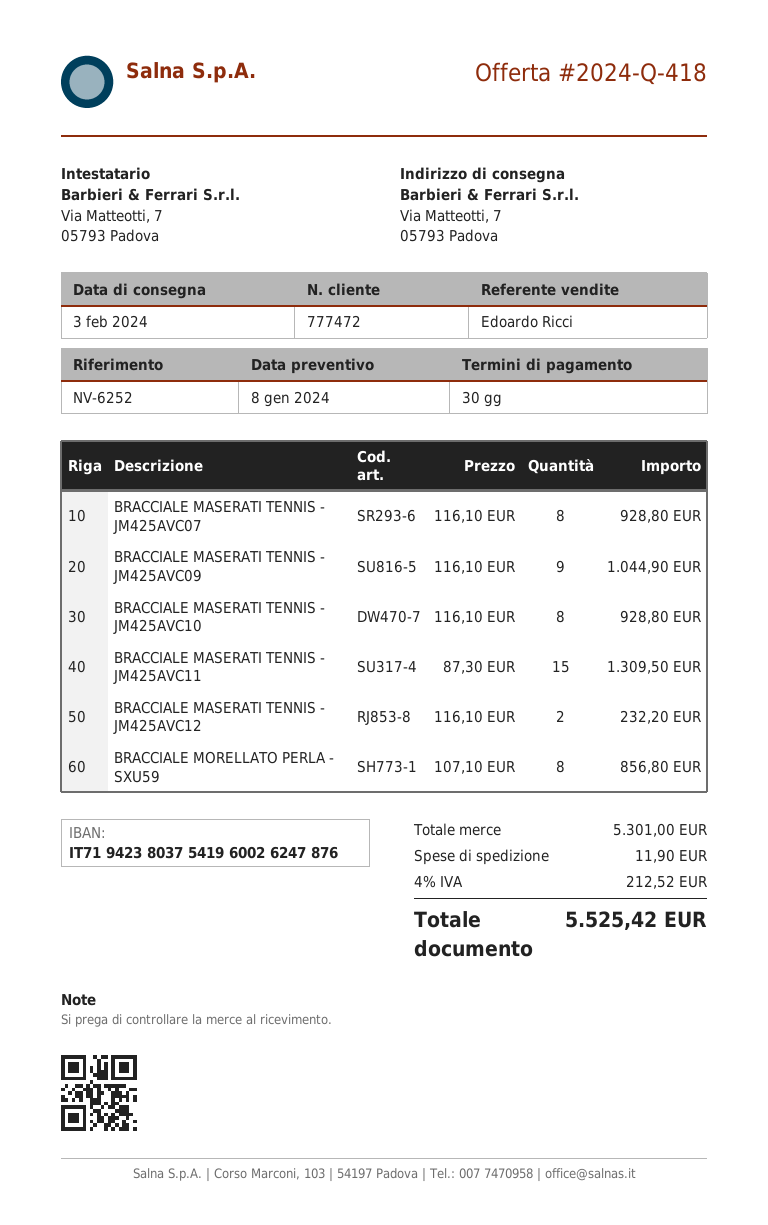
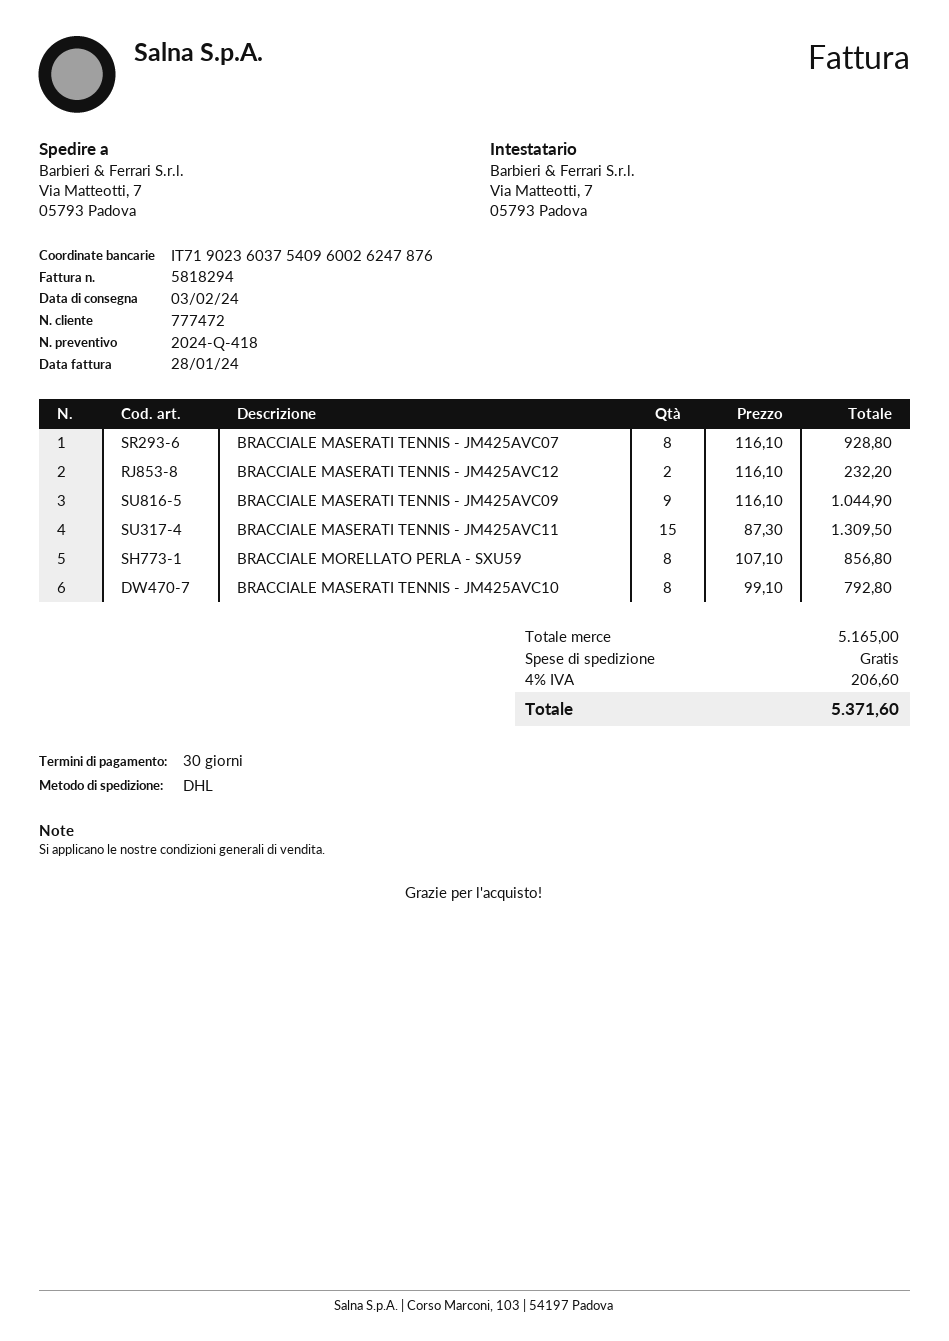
bank account: IT7194238037541960026247876 -> IT7190236037540960026247876
BRACCIALE MASERATI TENNIS - JM425AVC10: 8 x 116.10 = 928.80 -> 8 x 99.10 = 792.80
subtotal: 5301.00 -> 5165.00
shipping: 11.90 -> 0.00
tax: 4% = 212.52 -> 4% = 206.60
total: 5525.42 -> 5371.60

